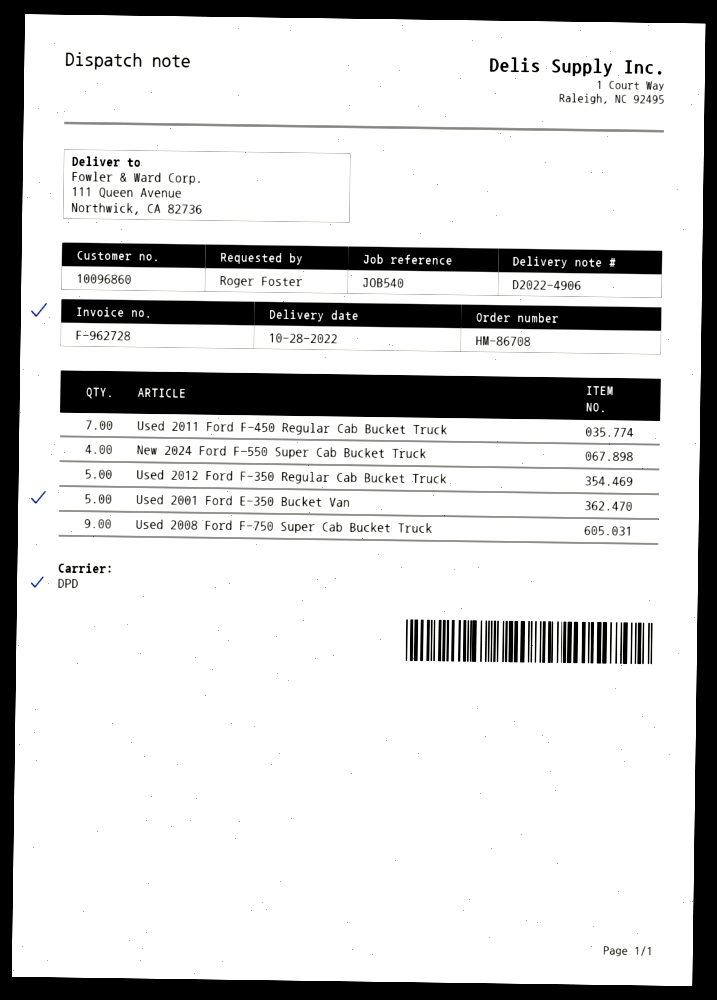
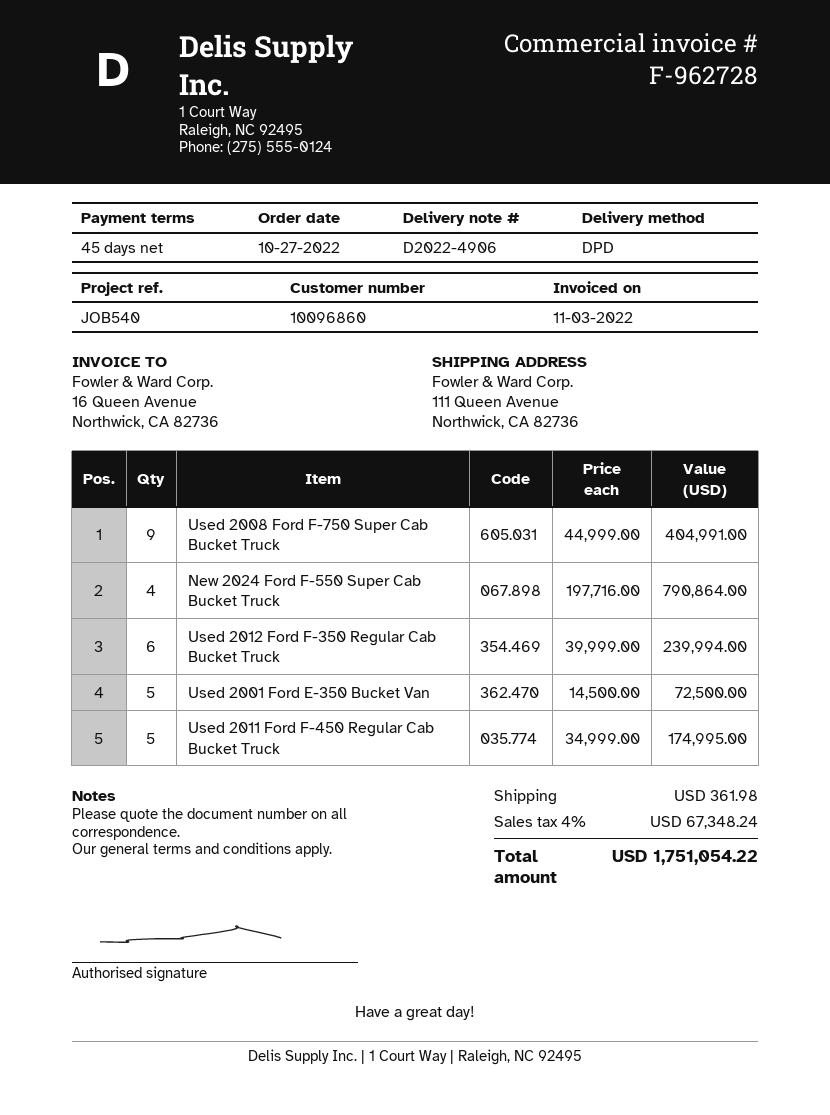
Used 2011 Ford F-450 Regular Cab Bucket Truck: 7 -> 5
Used 2012 Ford F-350 Regular Cab Bucket Truck: 5 -> 6

